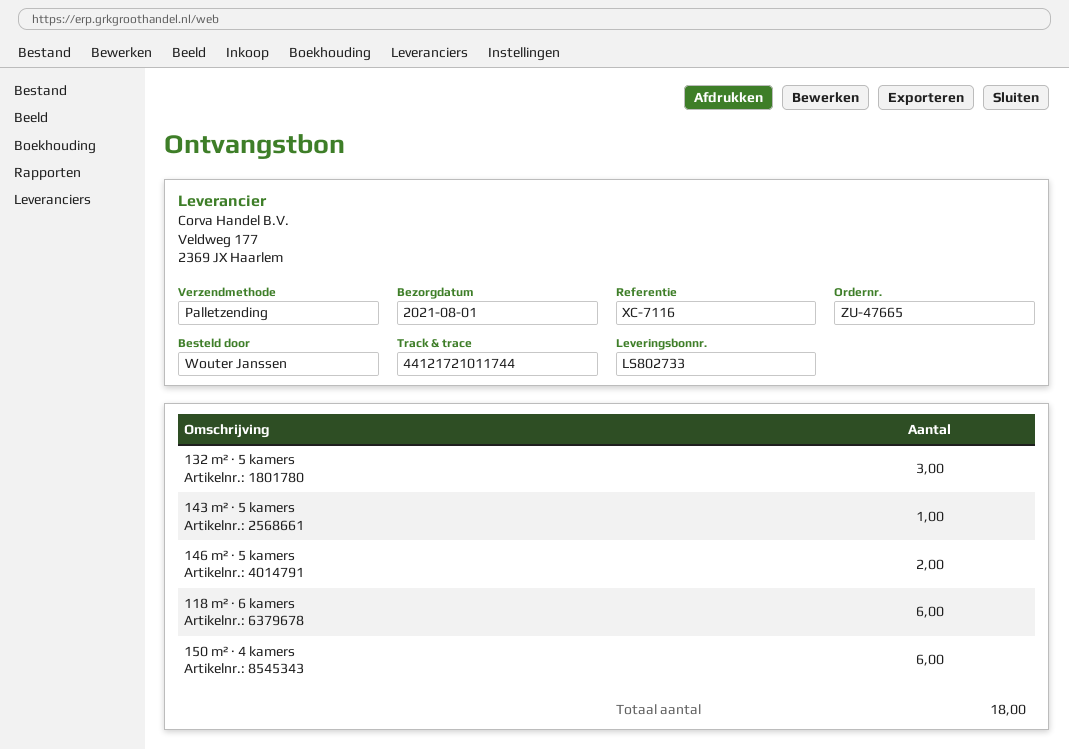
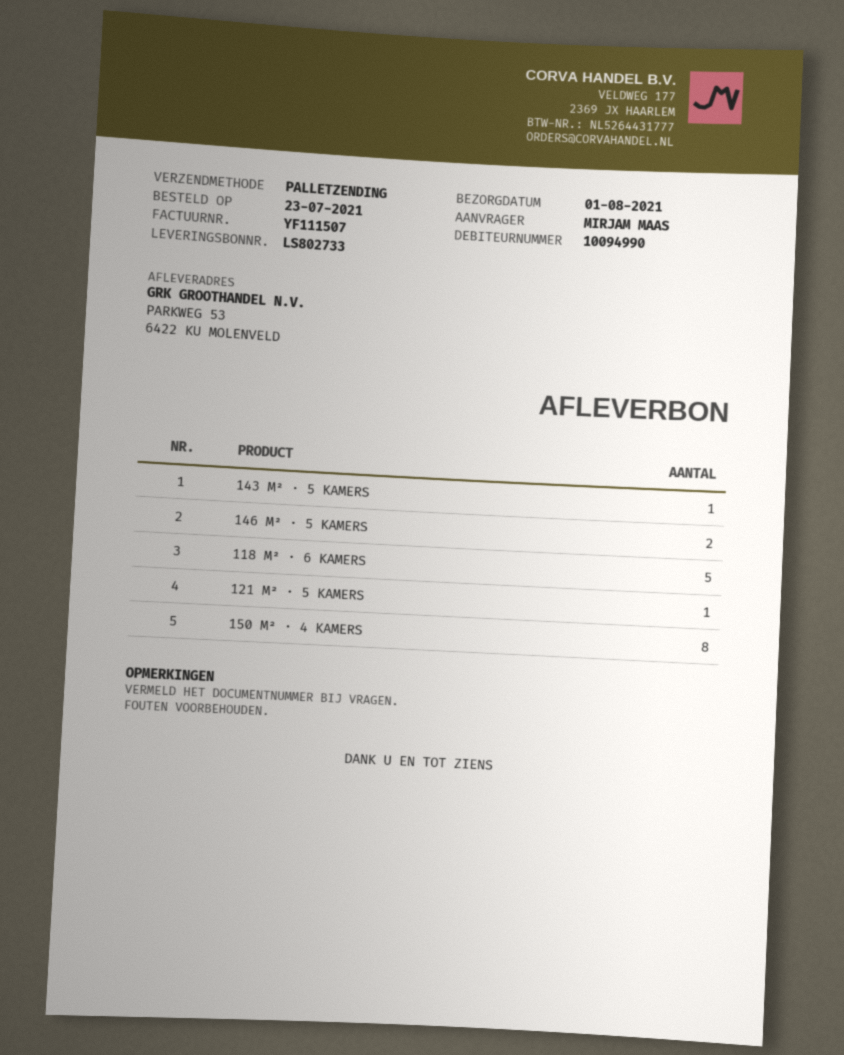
ordered by: Wouter Janssen -> MIRJAM MAAS
132 m² · 5 kamers: 3 -> none
118 m² · 6 kamers: 6 -> 5
150 m² · 4 kamers: 6 -> 8
121 M² · 5 KAMERS: none -> 1

